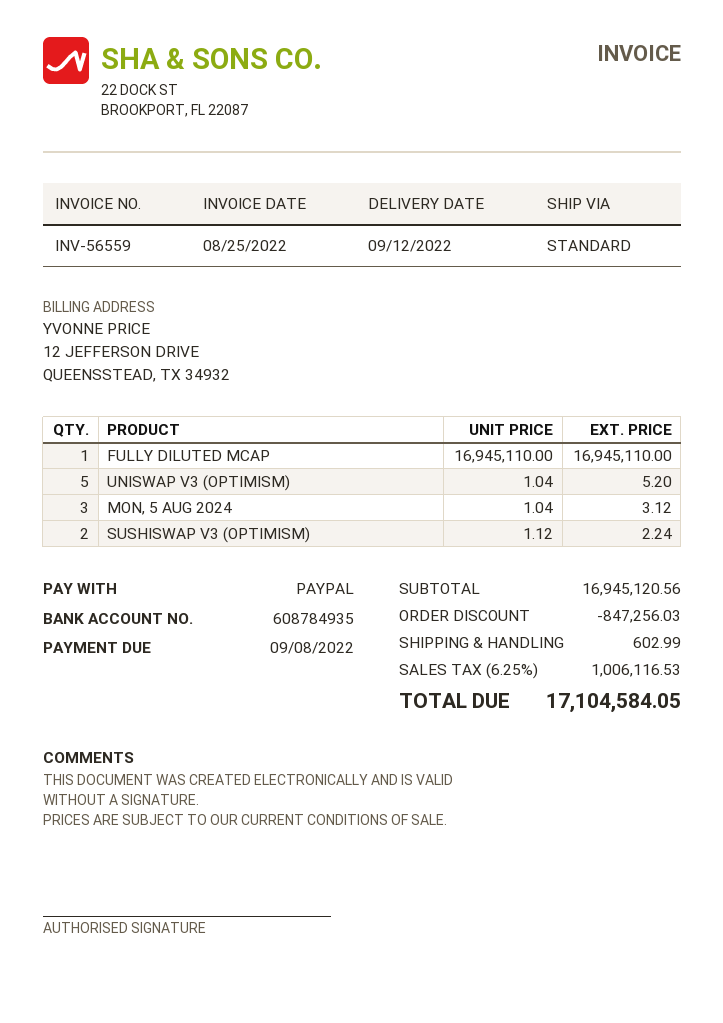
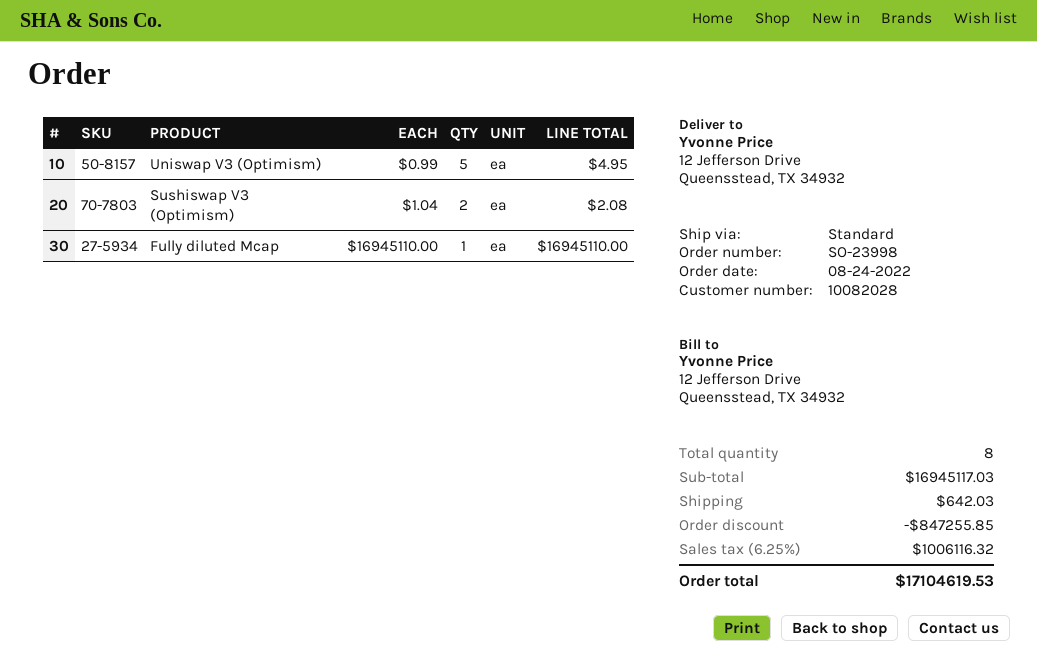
UNISWAP V3 (OPTIMISM): 5 x 1.04 = 5.20 -> 5 x 0.99 = 4.95
MON, 5 AUG 2024: 3 x 1.04 = 3.12 -> none
SUSHISWAP V3 (OPTIMISM): 2 x 1.12 = 2.24 -> 2 x 1.04 = 2.08
subtotal: 16945120.56 -> 16945117.03
discount: 847256.03 -> 847255.85
shipping: 602.99 -> 642.03
tax: 6.25% = 1006116.53 -> 6.25% = 1006116.32
total: 17104584.05 -> 17104619.53

